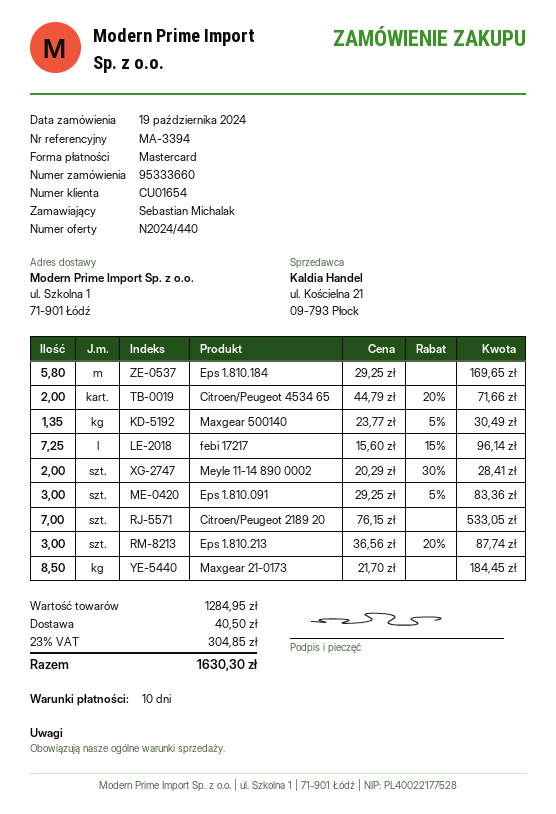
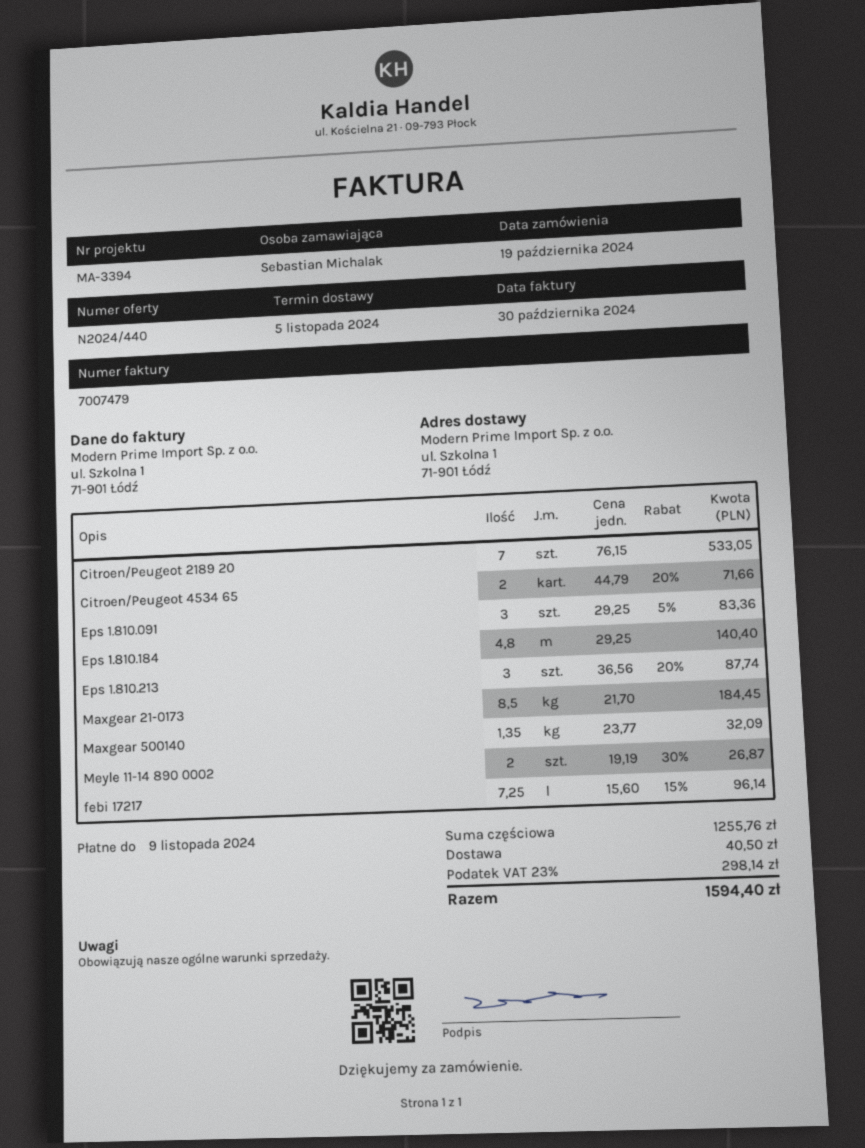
Eps 1.810.184: 5.8 x 29.25 = 169.65 -> 4.8 x 29.25 = 140.40
Maxgear 500140: 1.35 x 23.77 - 5% = 30.49 -> 1.35 x 23.77 = 32.09
Meyle 11-14 890 0002: 2 x 20.29 - 30% = 28.41 -> 2 x 19.19 - 30% = 26.87
subtotal: 1284.95 -> 1255.76
tax: 23% = 304.85 -> 23% = 298.14
total: 1630.30 -> 1594.40

